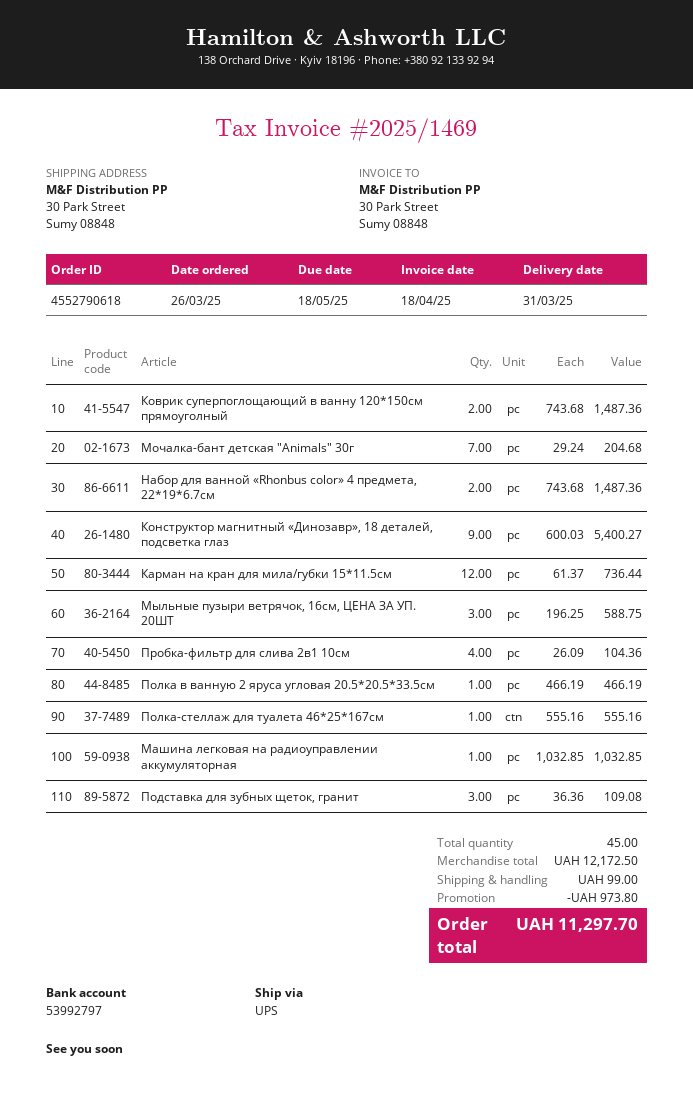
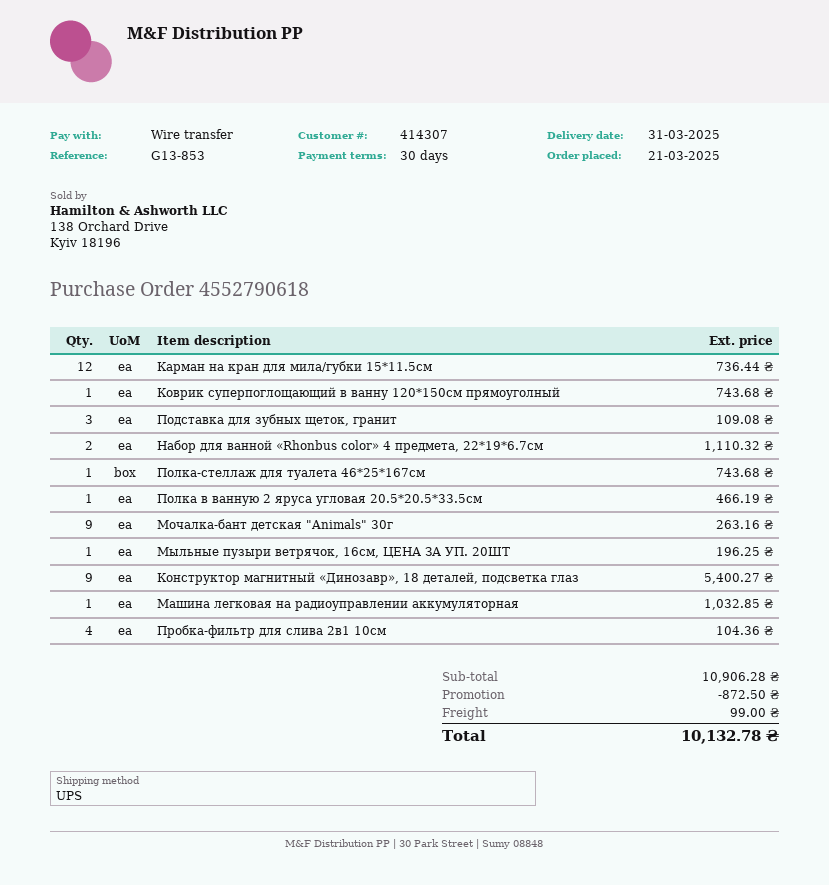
order date: 2025-03-26 -> 2025-03-21
Коврик суперпоглощающий в ванну 120*150см прямоуголный: 2 for 1487.36 -> 1 for 743.68
Мочалка-бант детская "Animals" 30г: 7 for 204.68 -> 9 for 263.16
Набор для ванной «Rhonbus color» 4 предмета, 22*19*6.7см: 2 for 1487.36 -> 2 for 1110.32
Мыльные пузыри ветрячок, 16см, ЦЕНА ЗА УП. 20ШТ: 3 for 588.75 -> 1 for 196.25
Полка-стеллаж для туалета 46*25*167см: 1 for 555.16 -> 1 for 743.68
subtotal: 12172.50 -> 10906.28
discount: 973.80 -> 872.50
total: 11297.70 -> 10132.78

